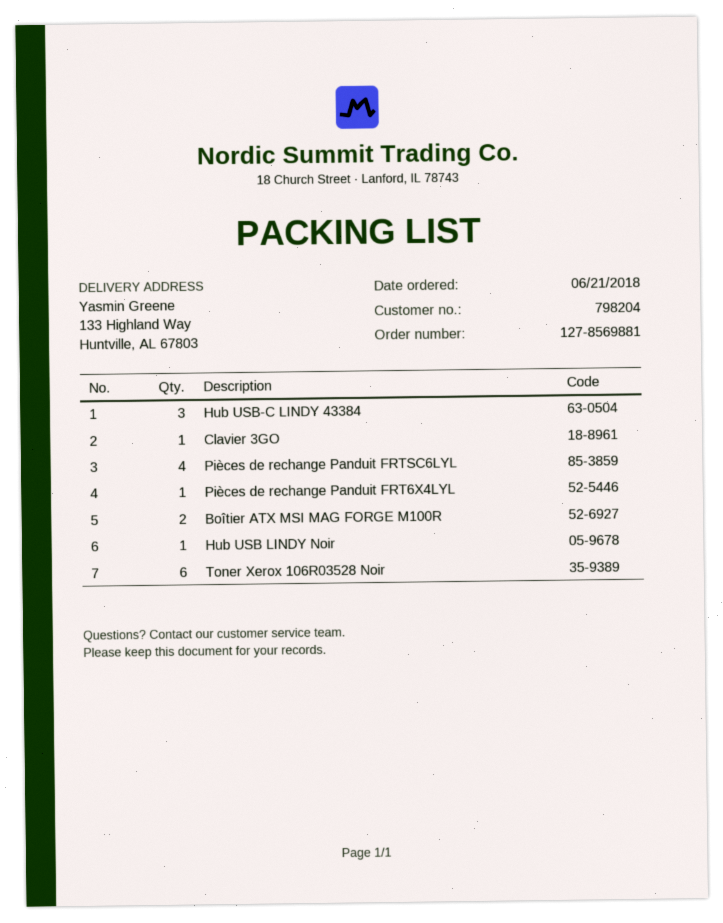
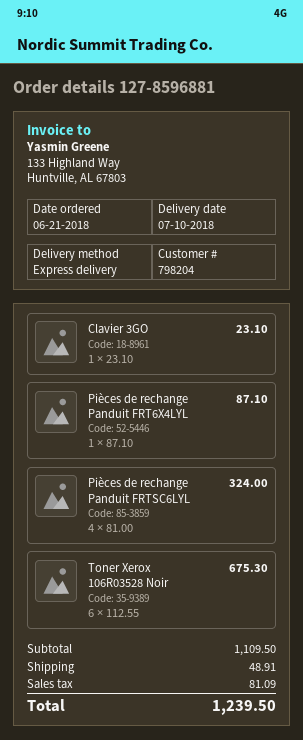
order number: 127-8569881 -> 127-8596881
Hub USB-C LINDY 43384: 3 -> none
Boîtier ATX MSI MAG FORGE M100R: 2 -> none
Hub USB LINDY Noir: 1 -> none

